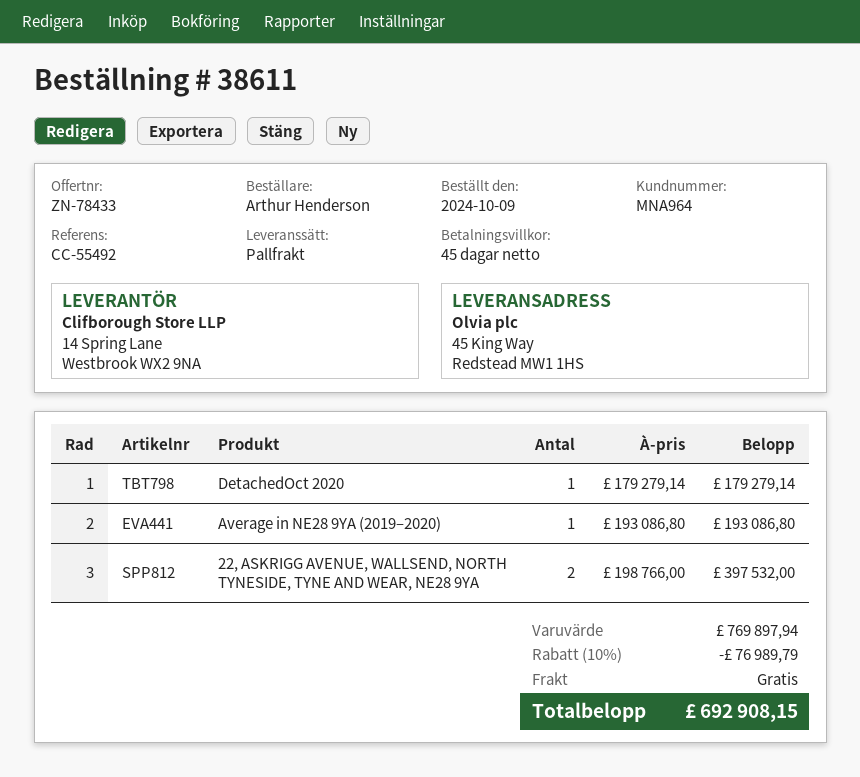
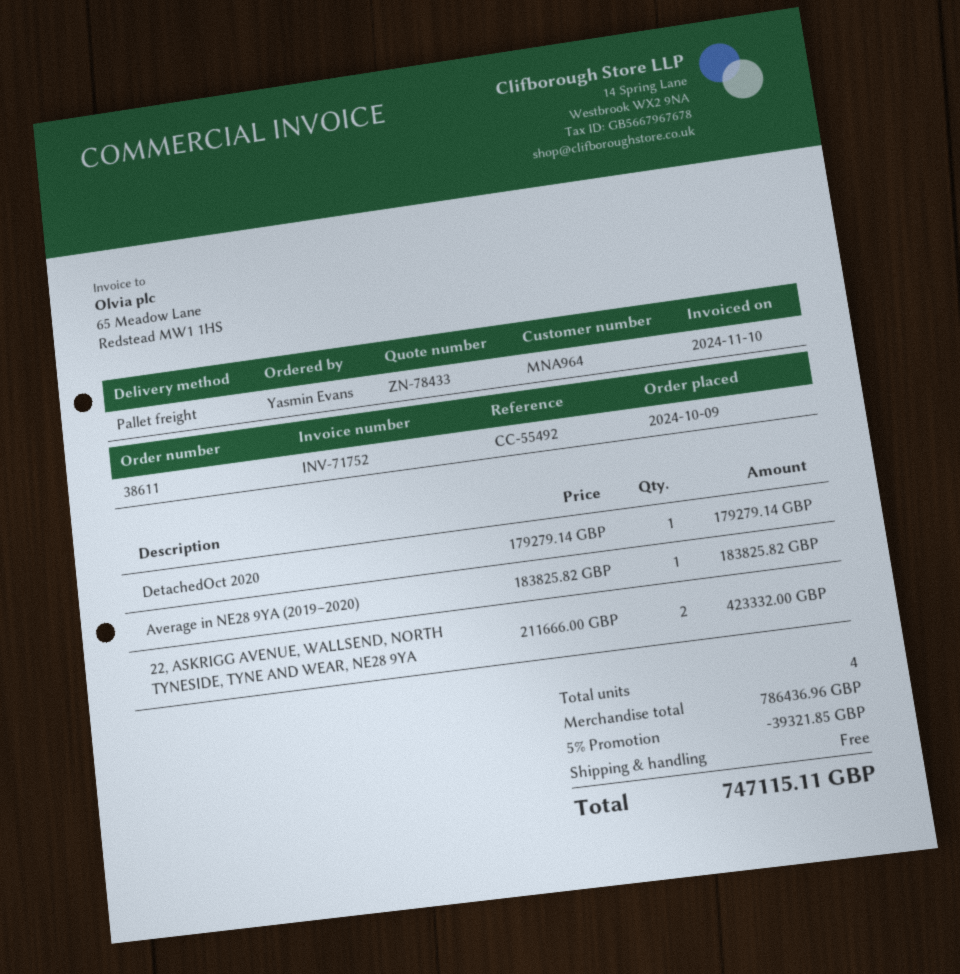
ordered by: Arthur Henderson -> Yasmin Evans
Average in NE28 9YA (2019–2020): 1 x 193086.80 = 193086.80 -> 1 x 183825.82 = 183825.82
22, ASKRIGG AVENUE, WALLSEND, NORTH TYNESIDE, TYNE AND WEAR, NE28 9YA: 2 x 198766.00 = 397532.00 -> 2 x 211666.00 = 423332.00
subtotal: 769897.94 -> 786436.96
discount: 10% = 76989.79 -> 5% = 39321.85
total: 692908.15 -> 747115.11

